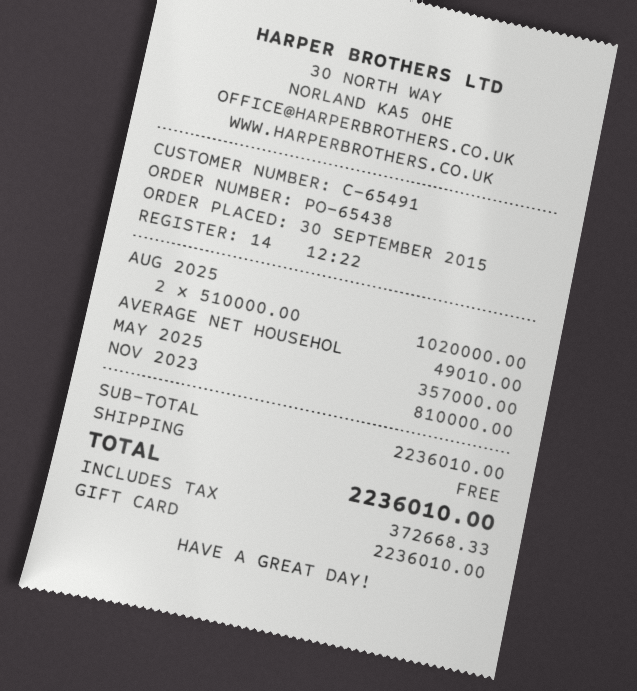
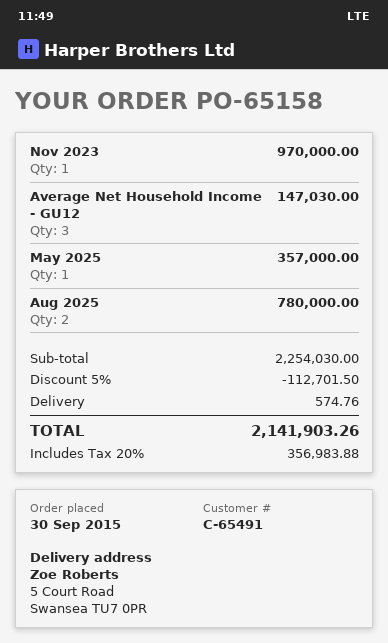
order number: PO-65438 -> PO-65158
AUG 2025: 2 for 1020000.00 -> 2 for 780000.00
AVERAGE NET HOUSEHOL: 1 for 49010.00 -> 3 for 147030.00
NOV 2023: 1 for 810000.00 -> 1 for 970000.00
subtotal: 2236010.00 -> 2254030.00
discount: none -> 5% = 112701.50
shipping: 0.00 -> 574.76
tax: 372668.33 -> 356983.88
total: 2236010.00 -> 2141903.26

